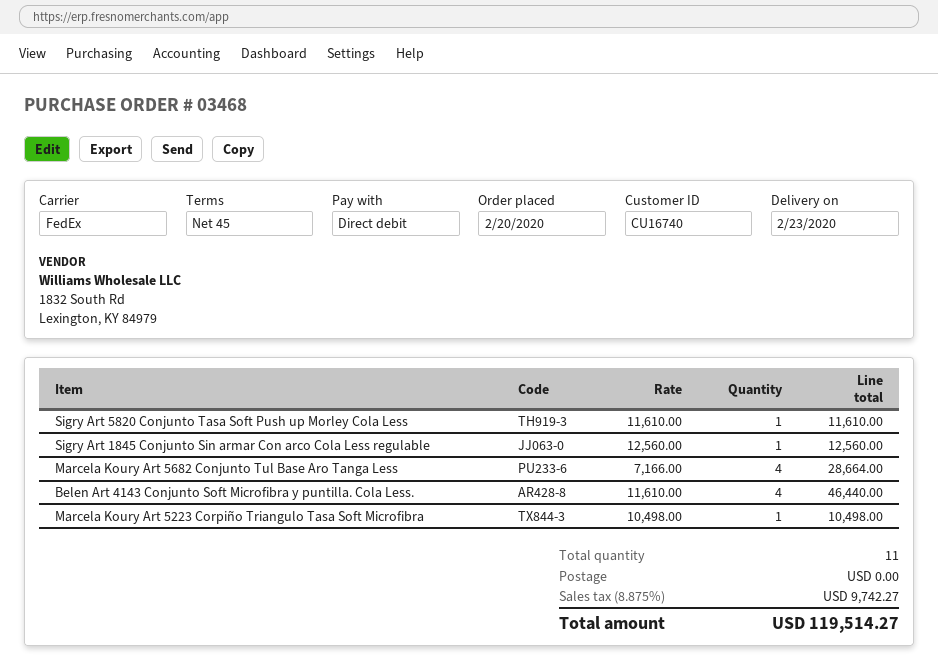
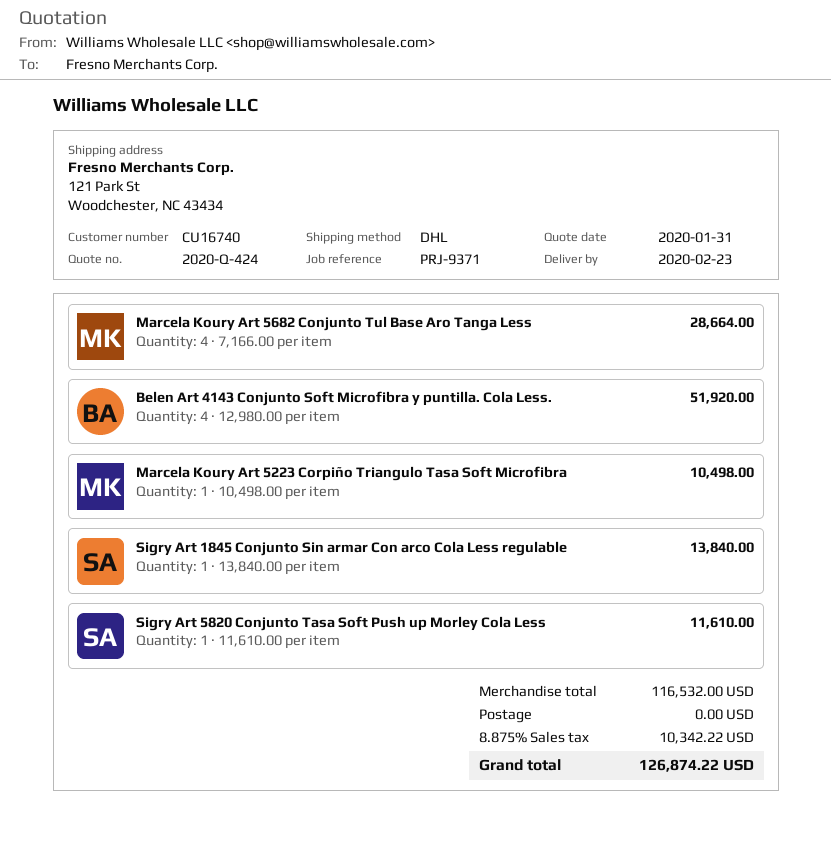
shipping method: FedEx -> DHL
Sigry Art 1845 Conjunto Sin armar Con arco Cola Less regulable: 1 x 12560.00 = 12560.00 -> 1 x 13840.00 = 13840.00
Belen Art 4143 Conjunto Soft Microfibra y puntilla. Cola Less.: 4 x 11610.00 = 46440.00 -> 4 x 12980.00 = 51920.00
tax: 8.875% = 9742.27 -> 8.875% = 10342.22
total: 119514.27 -> 126874.22

